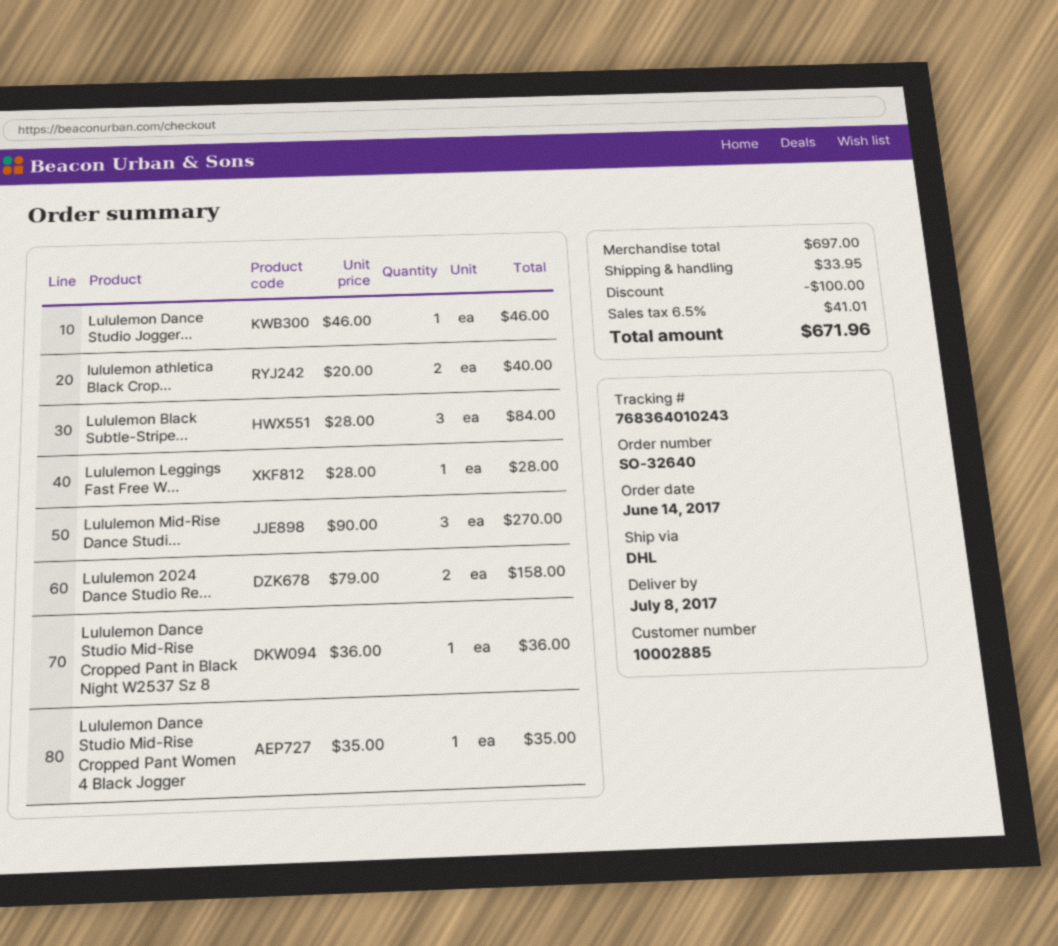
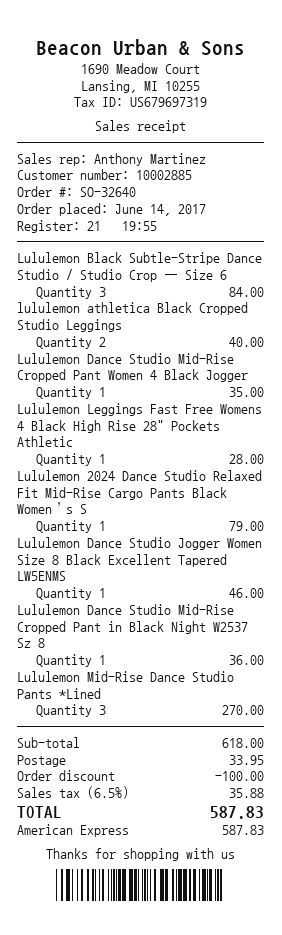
Lululemon 2024 Dance Studio Re...: 2 for 158.00 -> 1 for 79.00
subtotal: 697.00 -> 618.00
tax: 6.5% = 41.01 -> 6.5% = 35.88
total: 671.96 -> 587.83

